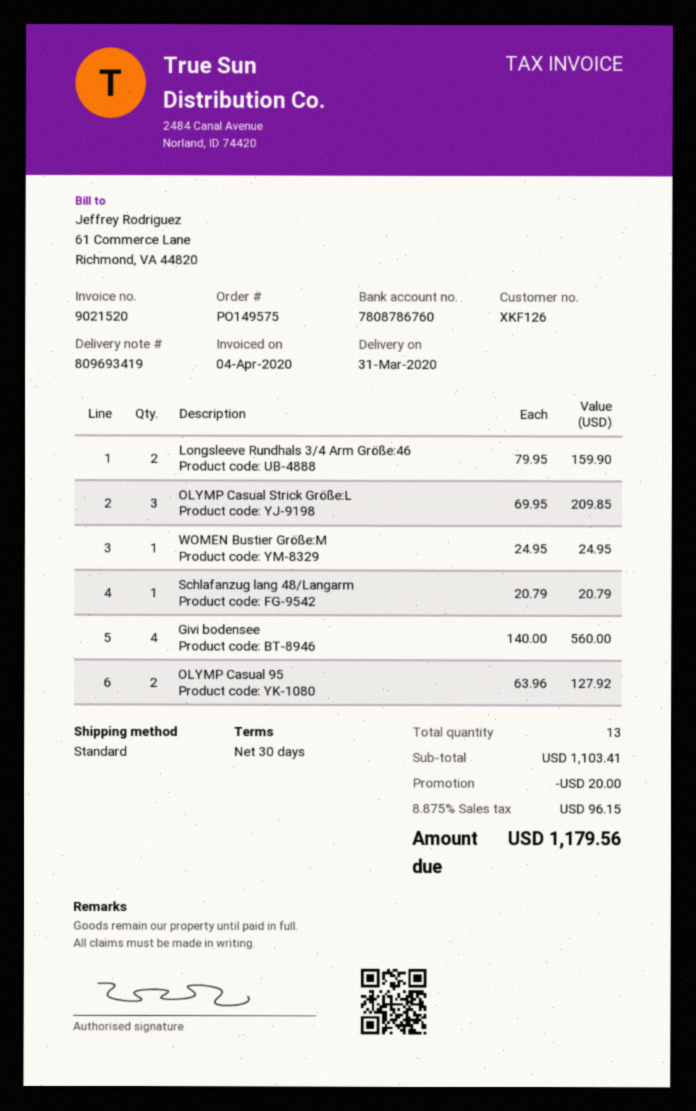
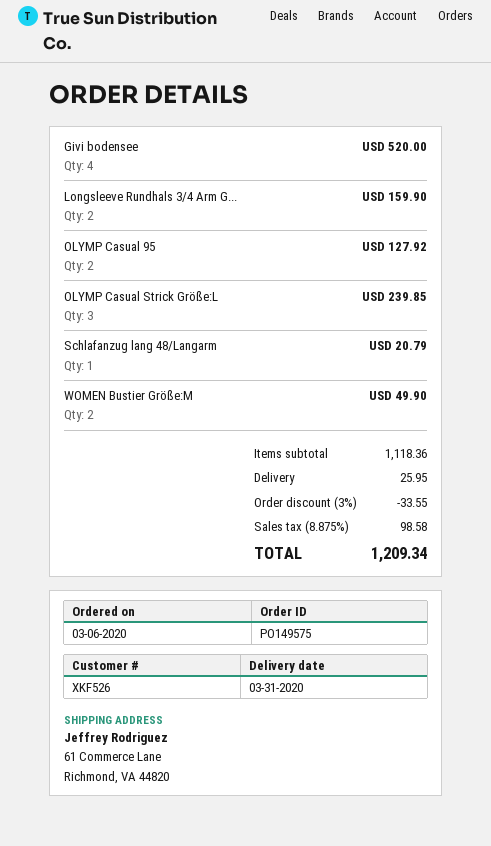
customer number: XKF126 -> XKF526
OLYMP Casual Strick Größe:L: 3 for 209.85 -> 3 for 239.85
WOMEN Bustier Größe:M: 1 for 24.95 -> 2 for 49.90
Givi bodensee: 4 for 560.00 -> 4 for 520.00
subtotal: 1103.41 -> 1118.36
discount: 20.00 -> 33.55
shipping: none -> 25.95
tax: 8.875% = 96.15 -> 8.875% = 98.58
total: 1179.56 -> 1209.34

